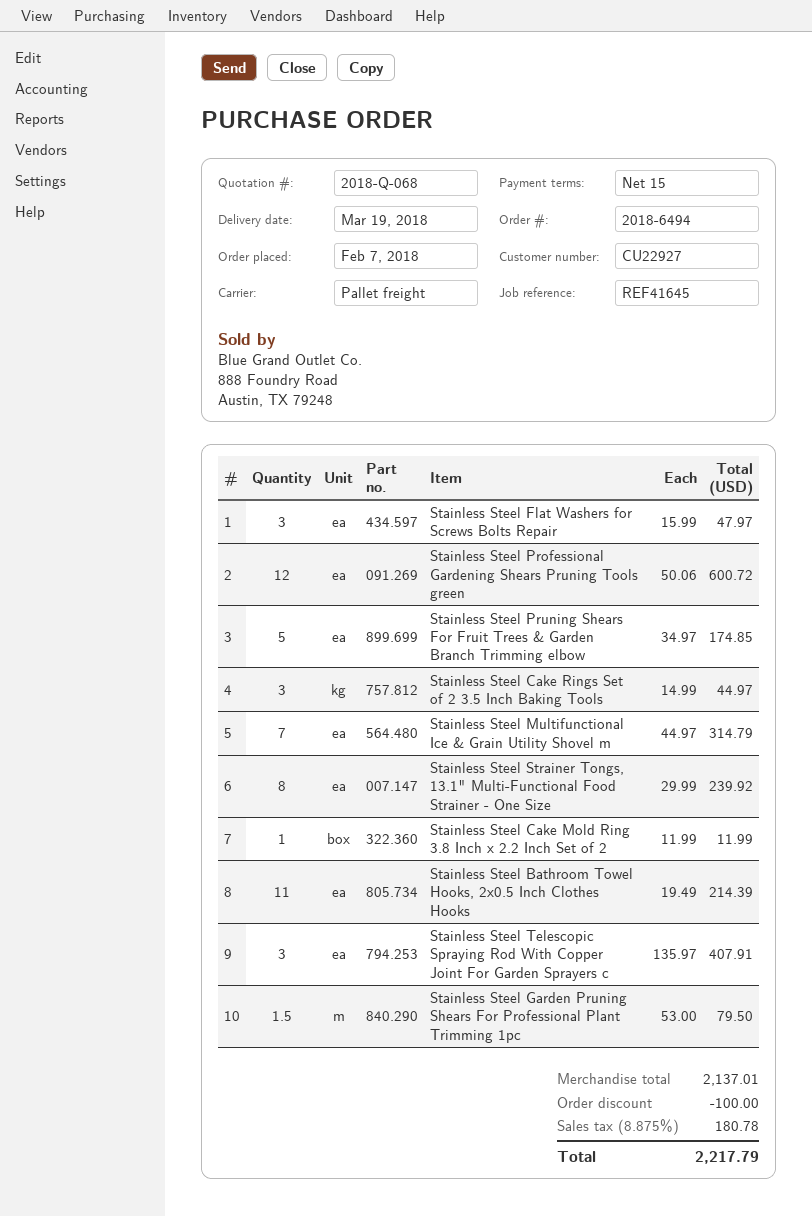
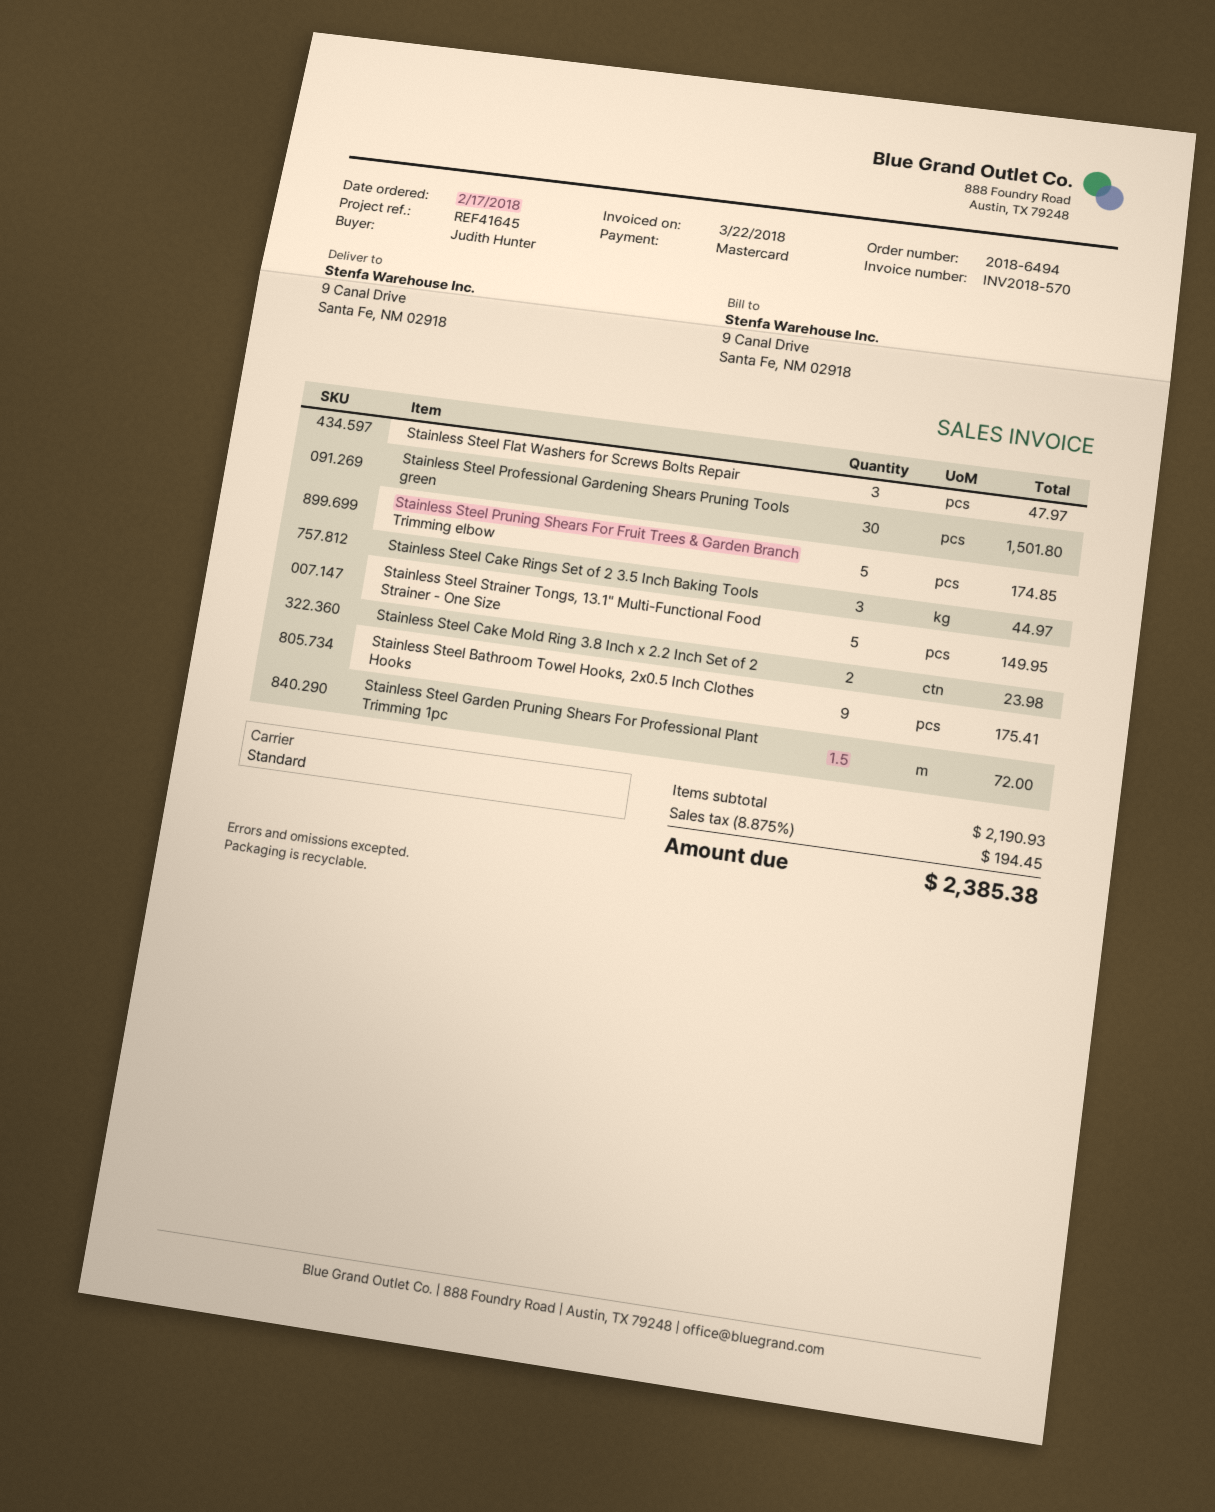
order date: 2018-02-07 -> 2018-02-17
shipping method: pallet freight -> standard
Stainless Steel Professional Gardening Shears Pruning Tools green: 12 for 600.72 -> 30 for 1501.80
Stainless Steel Multifunctional Ice & Grain Utility Shovel m: 7 for 314.79 -> none
Stainless Steel Strainer Tongs, 13.1" Multi-Functional Food Strainer - One Size: 8 for 239.92 -> 5 for 149.95
Stainless Steel Cake Mold Ring 3.8 Inch x 2.2 Inch Set of 2: 1 for 11.99 -> 2 for 23.98
Stainless Steel Bathroom Towel Hooks, 2x0.5 Inch Clothes Hooks: 11 for 214.39 -> 9 for 175.41
Stainless Steel Telescopic Spraying Rod With Copper Joint For Garden Sprayers c: 3 for 407.91 -> none
Stainless Steel Garden Pruning Shears For Professional Plant Trimming 1pc: 1.5 for 79.50 -> 1.5 for 72.00
subtotal: 2137.01 -> 2190.93
discount: 100.00 -> none
tax: 8.875% = 180.78 -> 8.875% = 194.45
total: 2217.79 -> 2385.38

